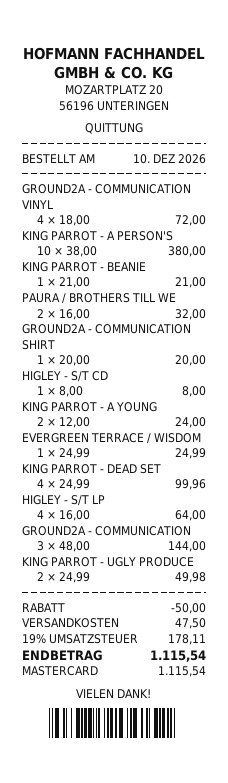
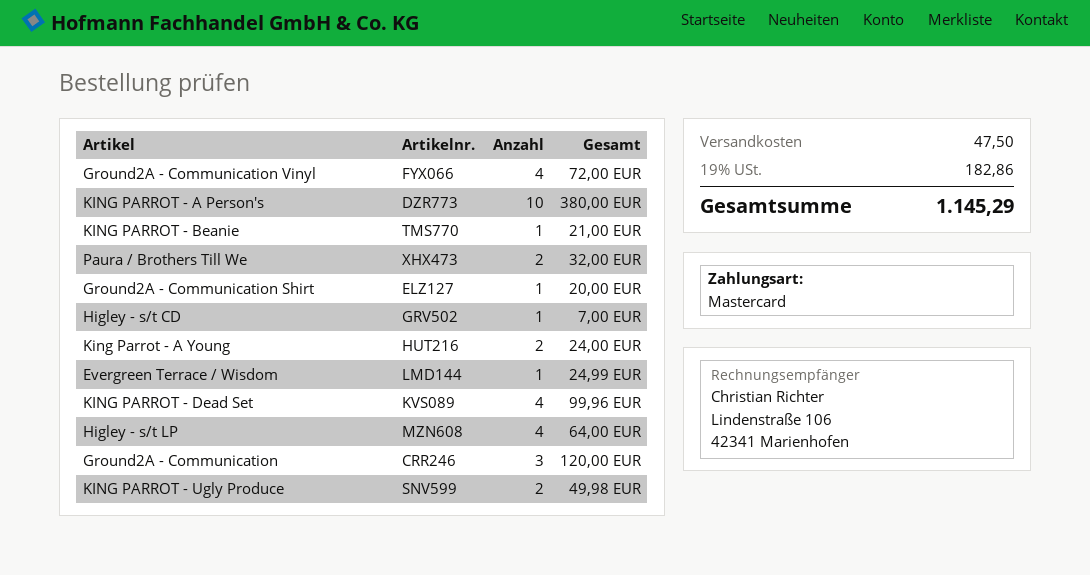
HIGLEY - S/T CD: 1 for 8.00 -> 1 for 7.00
GROUND2A - COMMUNICATION: 3 for 144.00 -> 3 for 120.00
discount: 50.00 -> none
tax: 19% = 178.11 -> 19% = 182.86
total: 1115.54 -> 1145.29

